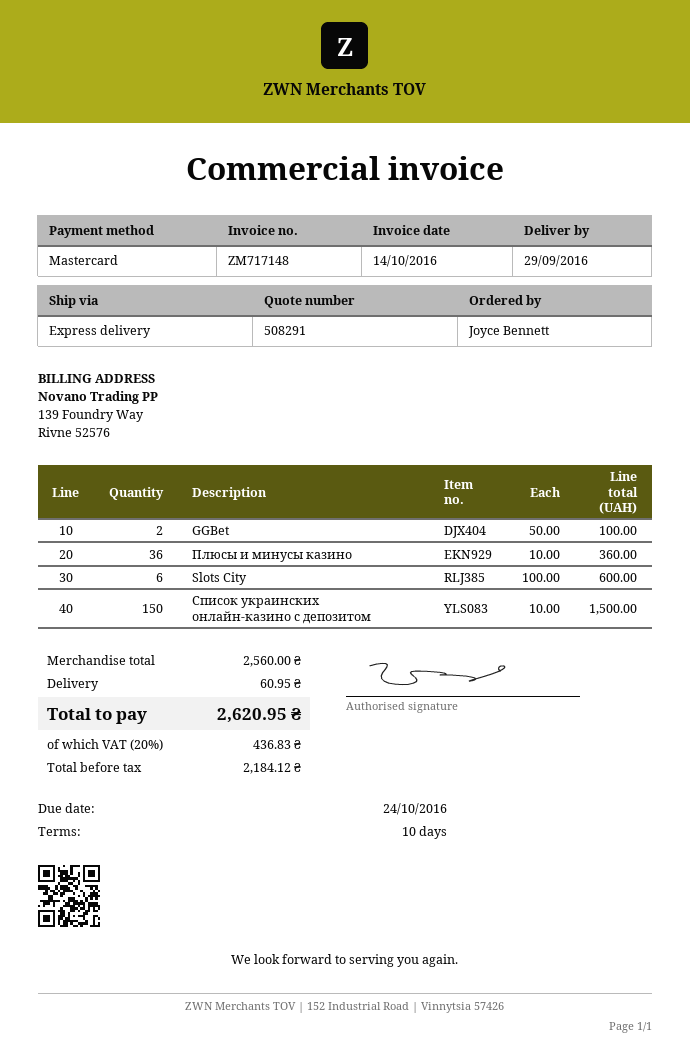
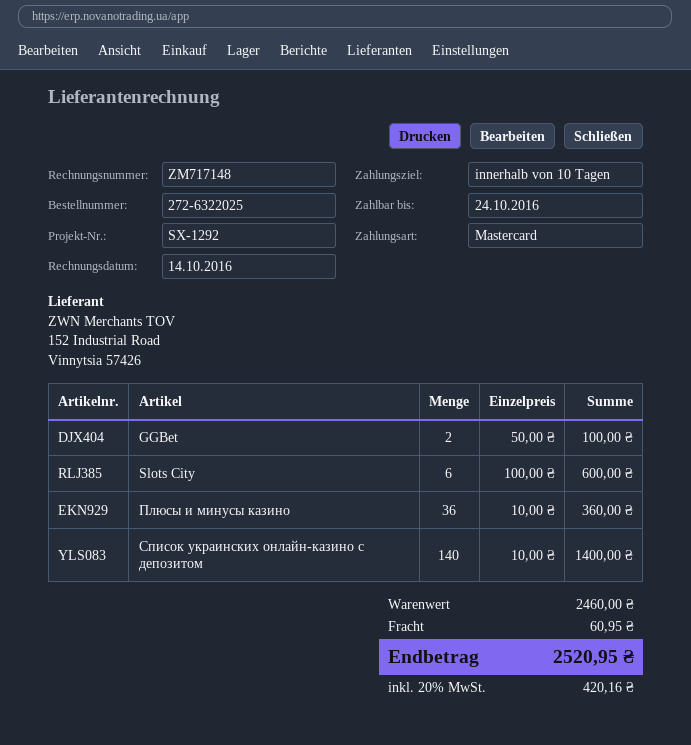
Список украинских онлайн-казино с депозитом: 150 x 10.00 = 1500.00 -> 140 x 10.00 = 1400.00
subtotal: 2560.00 -> 2460.00
tax: 20% = 436.83 -> 20% = 420.16
total: 2620.95 -> 2520.95

